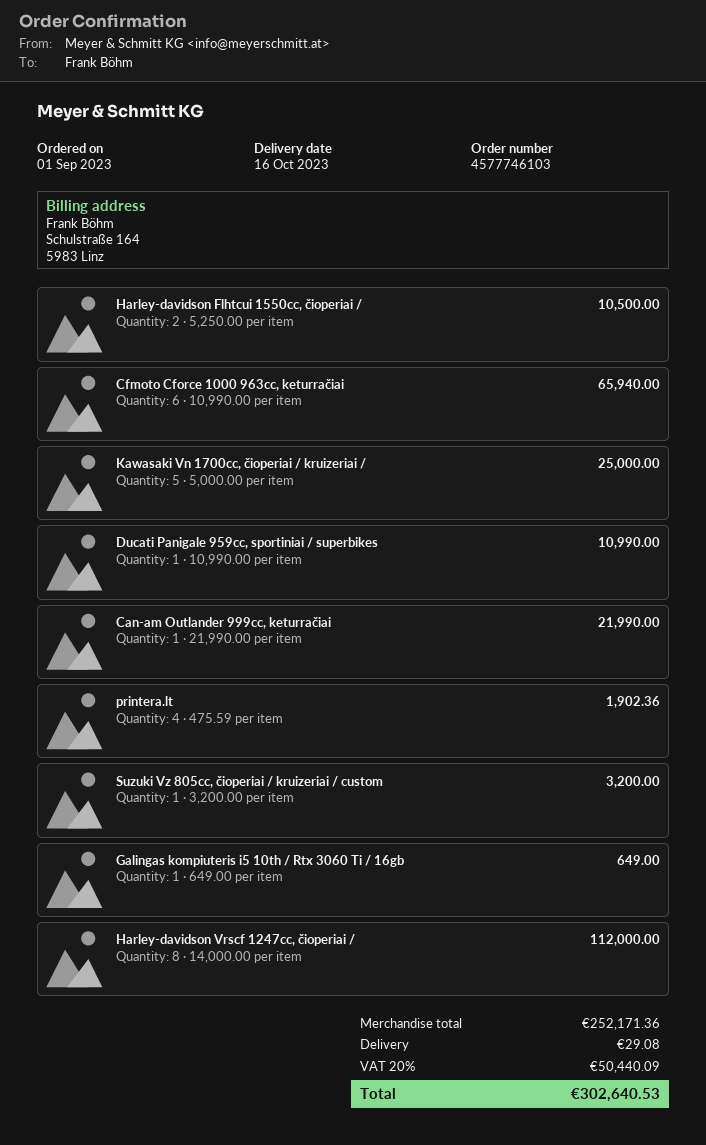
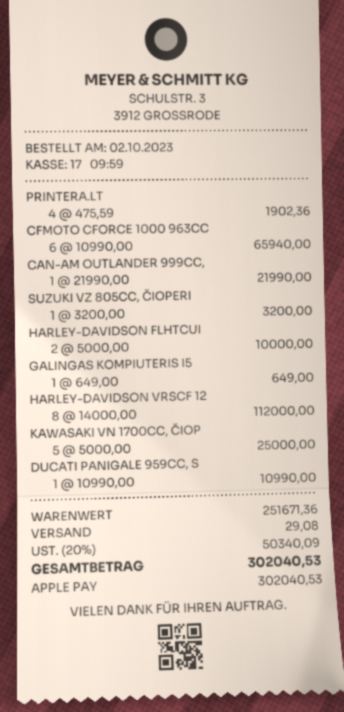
order date: 2023-09-01 -> 2023-10-02
Harley-davidson Flhtcui 1550cc, čioperiai /: 2 x 5250.00 = 10500.00 -> 2 x 5000.00 = 10000.00
subtotal: 252171.36 -> 251671.36
tax: 20% = 50440.09 -> 20% = 50340.09
total: 302640.53 -> 302040.53

